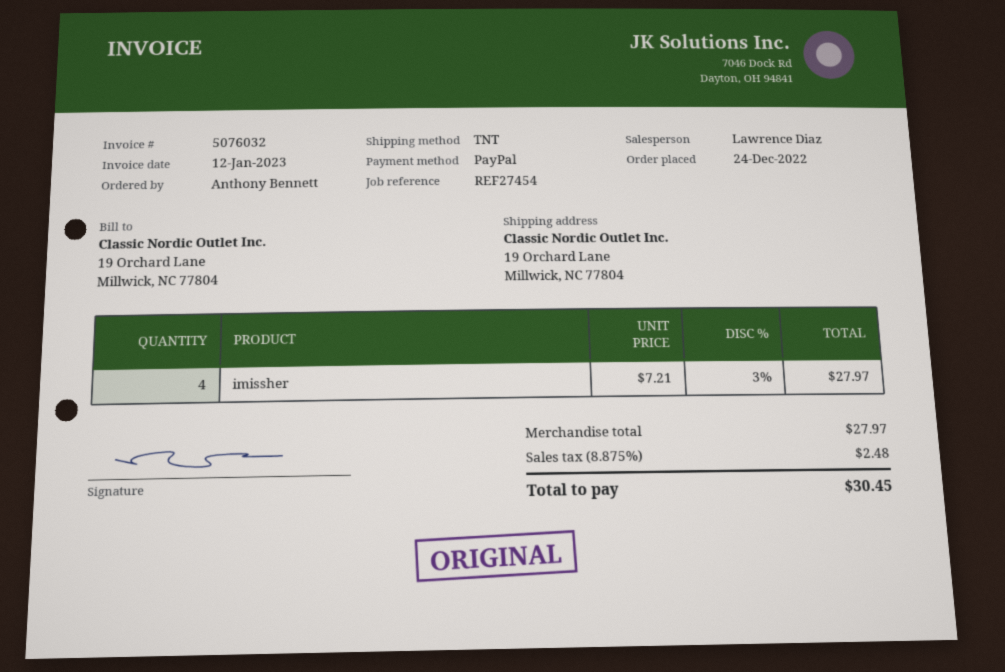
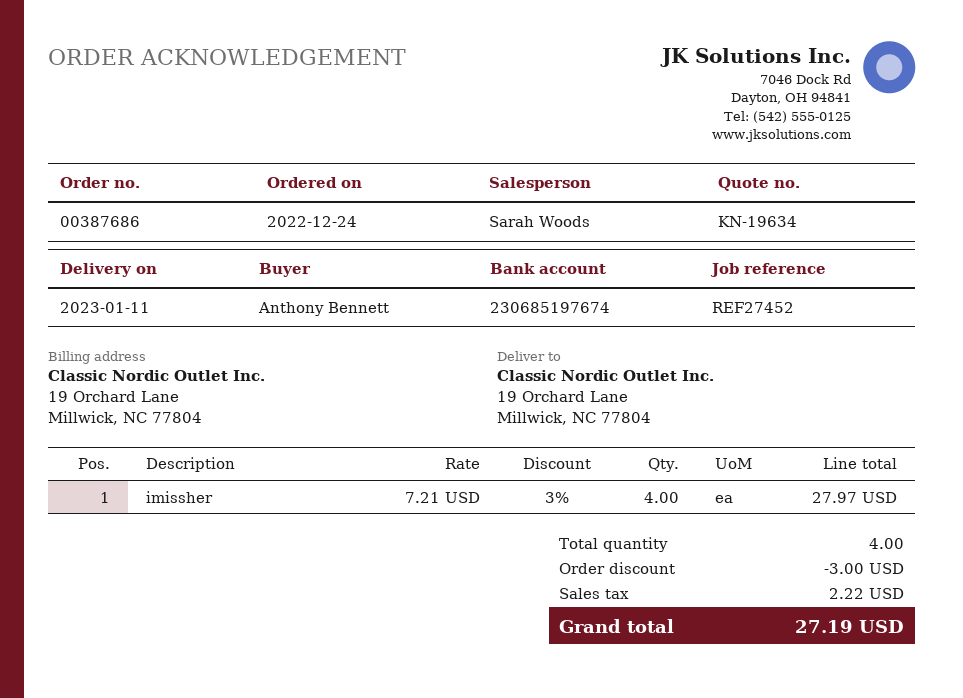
reference: REF27454 -> REF27452
sales rep: Lawrence Diaz -> Sarah Woods
discount: none -> 3.00
tax: 2.48 -> 2.22
total: 30.45 -> 27.19

